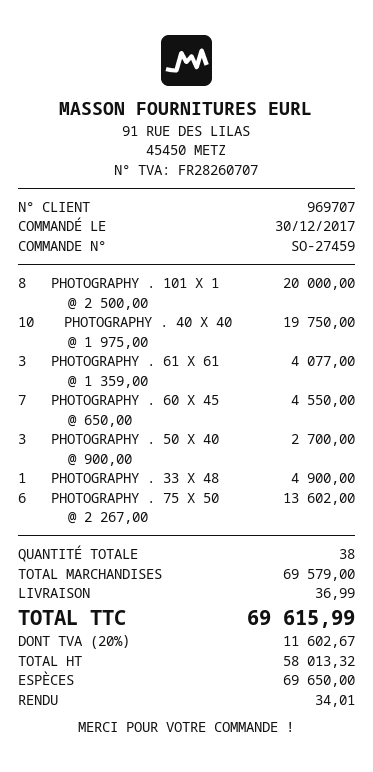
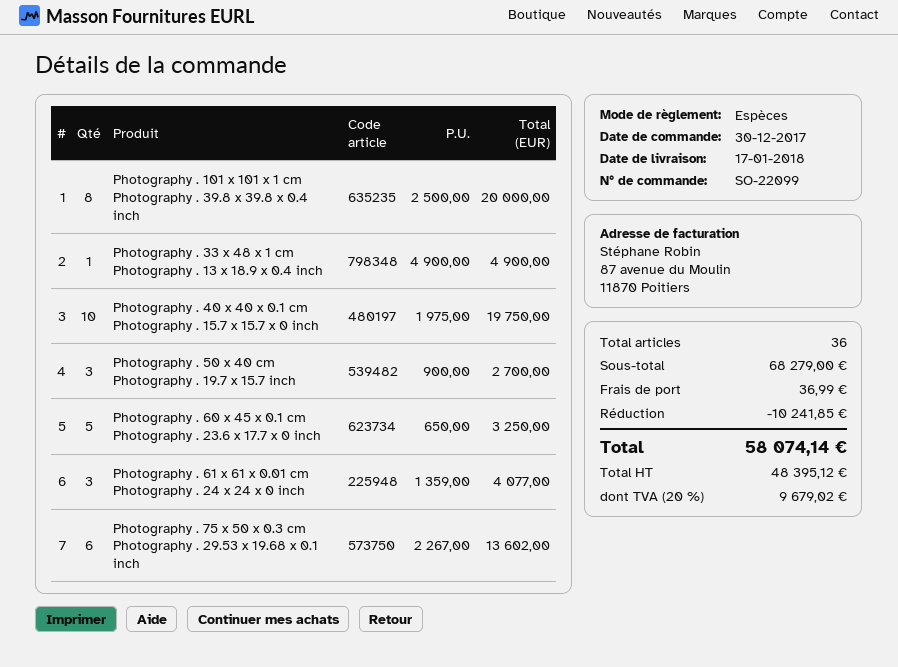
order number: SO-27459 -> SO-22099
PHOTOGRAPHY . 60 X 45: 7 x 650.00 = 4550.00 -> 5 x 650.00 = 3250.00
total quantity: 38 -> 36
subtotal: 69579.00 -> 68279.00
discount: none -> 10241.85
net: 58013.32 -> 48395.12
tax: 20% = 11602.67 -> 20% = 9679.02
total: 69615.99 -> 58074.14

